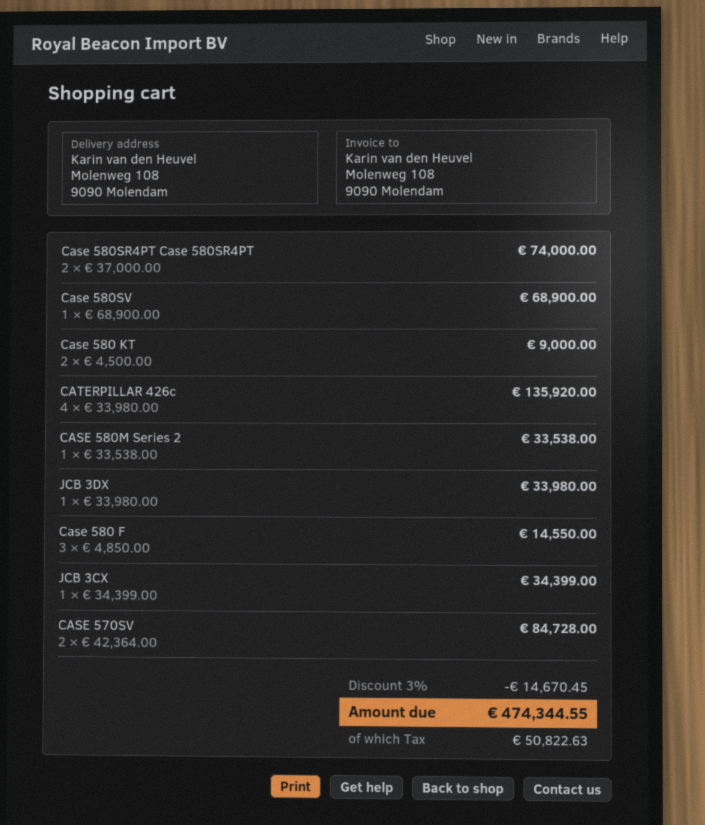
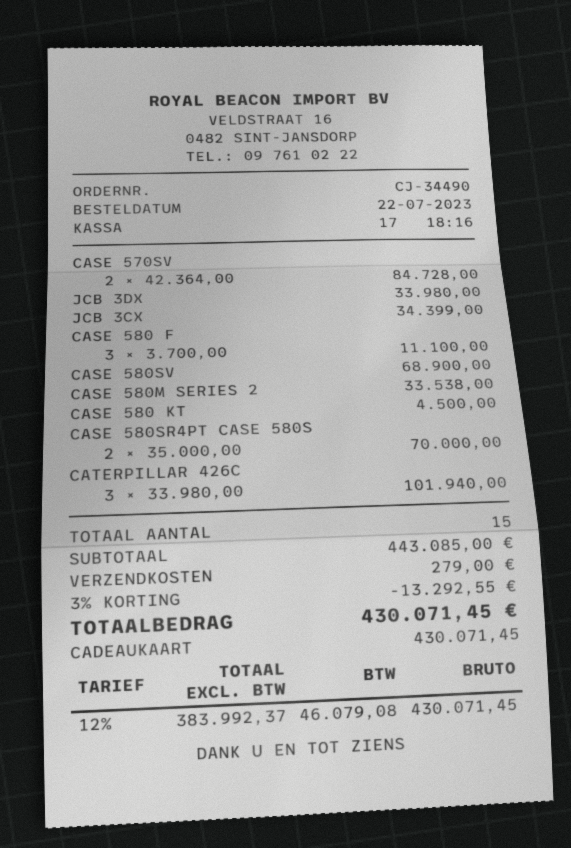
Case 580SR4PT Case 580SR4PT: 2 x 37000.00 = 74000.00 -> 2 x 35000.00 = 70000.00
Case 580 KT: 2 x 4500.00 = 9000.00 -> 1 x 4500.00 = 4500.00
CATERPILLAR 426c: 4 x 33980.00 = 135920.00 -> 3 x 33980.00 = 101940.00
Case 580 F: 3 x 4850.00 = 14550.00 -> 3 x 3700.00 = 11100.00
discount: 3% = 14670.45 -> 3% = 13292.55
shipping: none -> 279.00
tax: 50822.63 -> 46079.08
total: 474344.55 -> 430071.45

